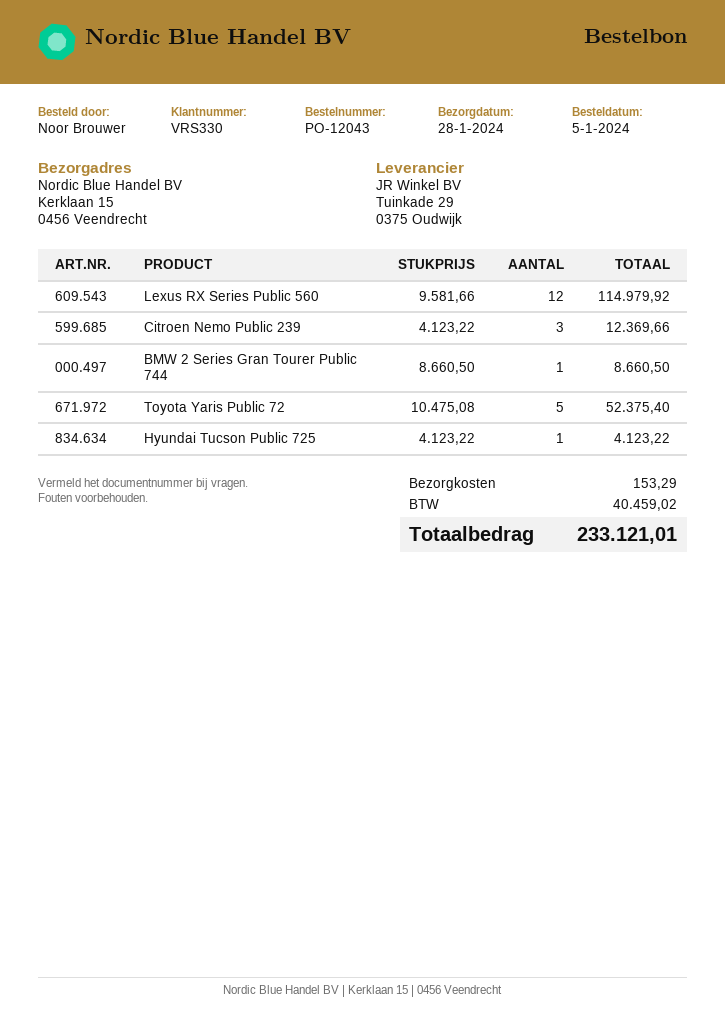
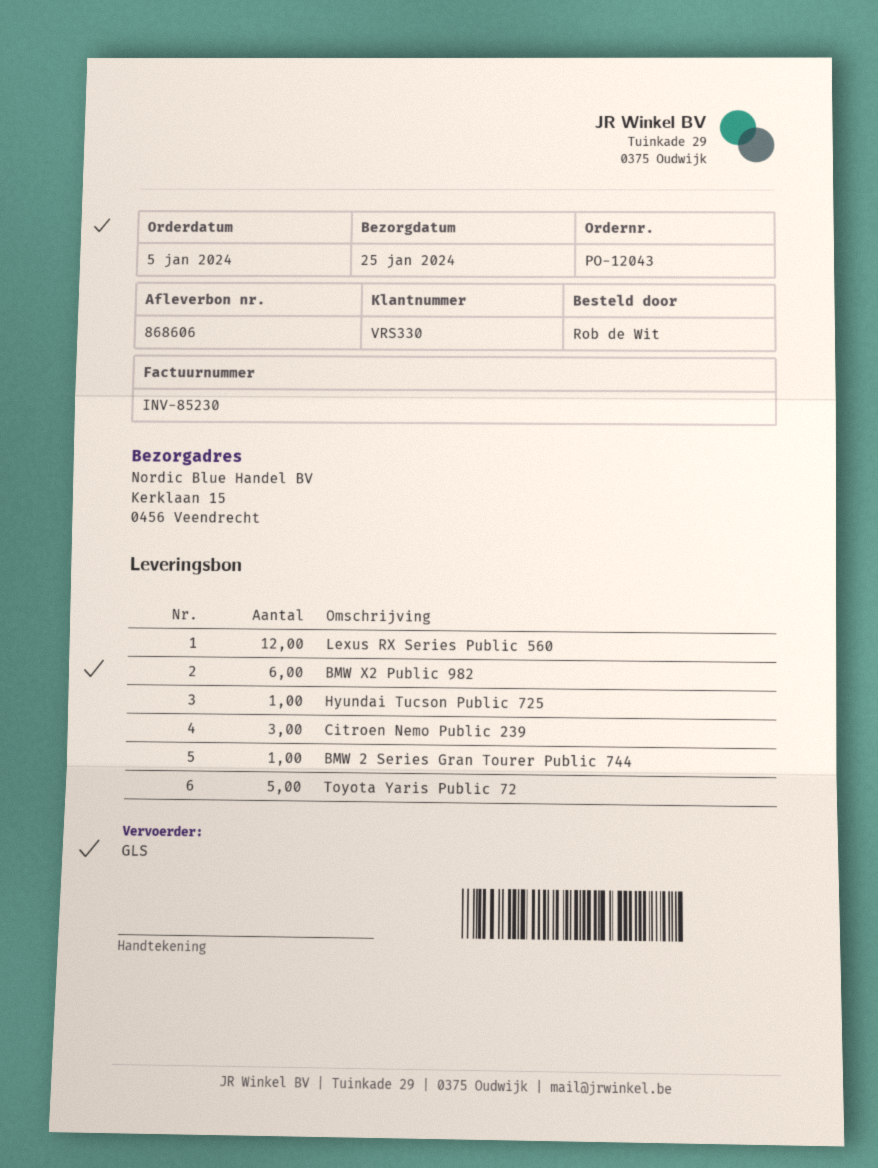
delivery date: 2024-01-28 -> 2024-01-25
ordered by: Noor Brouwer -> Rob de Wit
BMW X2 Public 982: none -> 6

